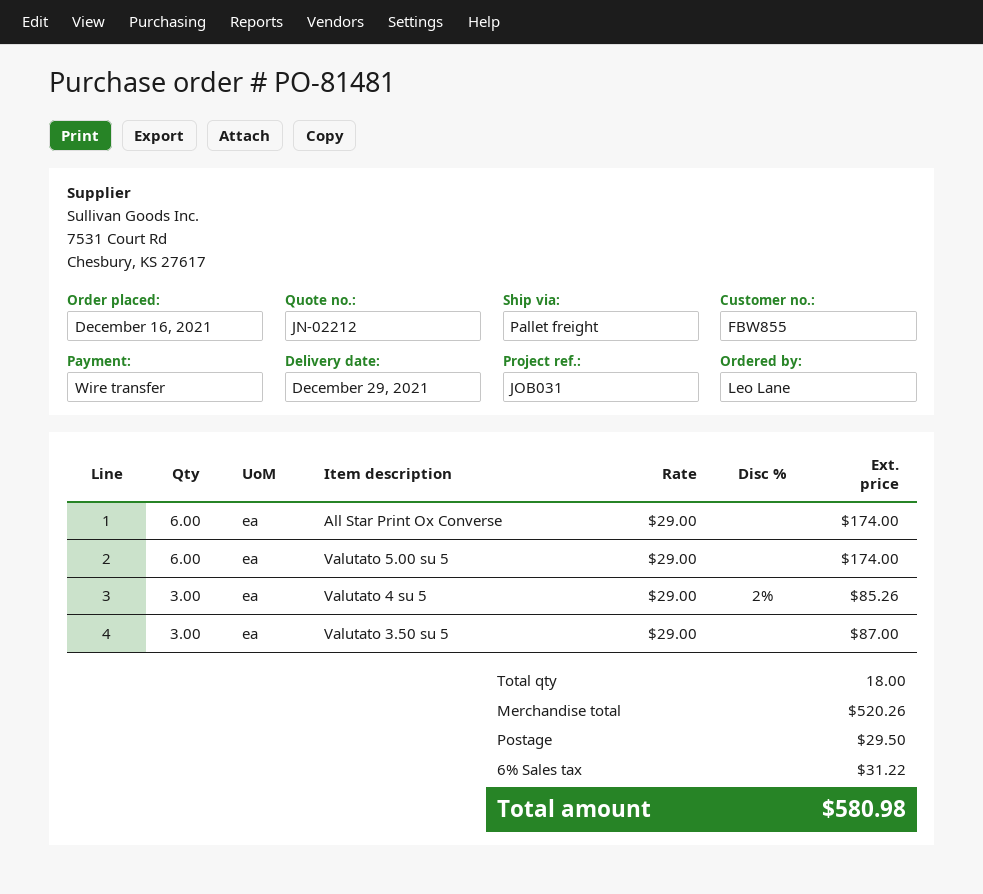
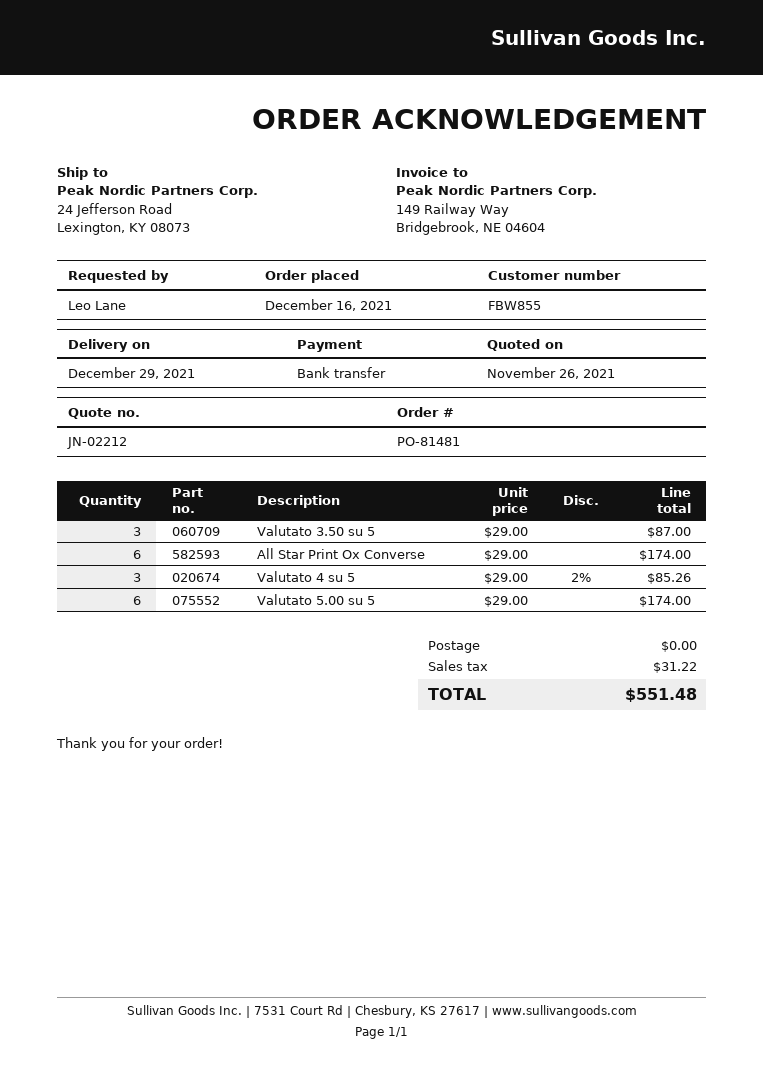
shipping: 29.50 -> 0.00
total: 580.98 -> 551.48

